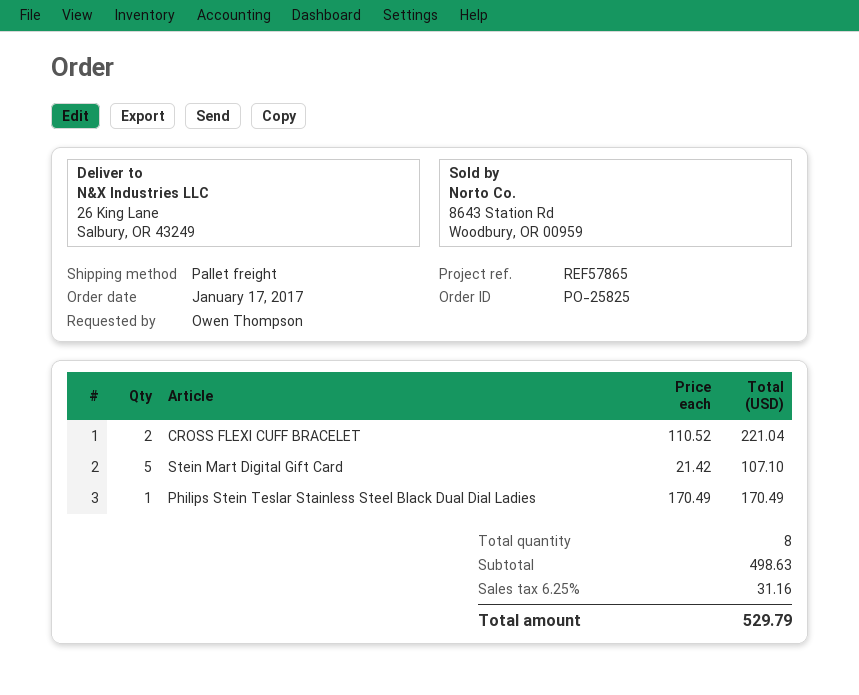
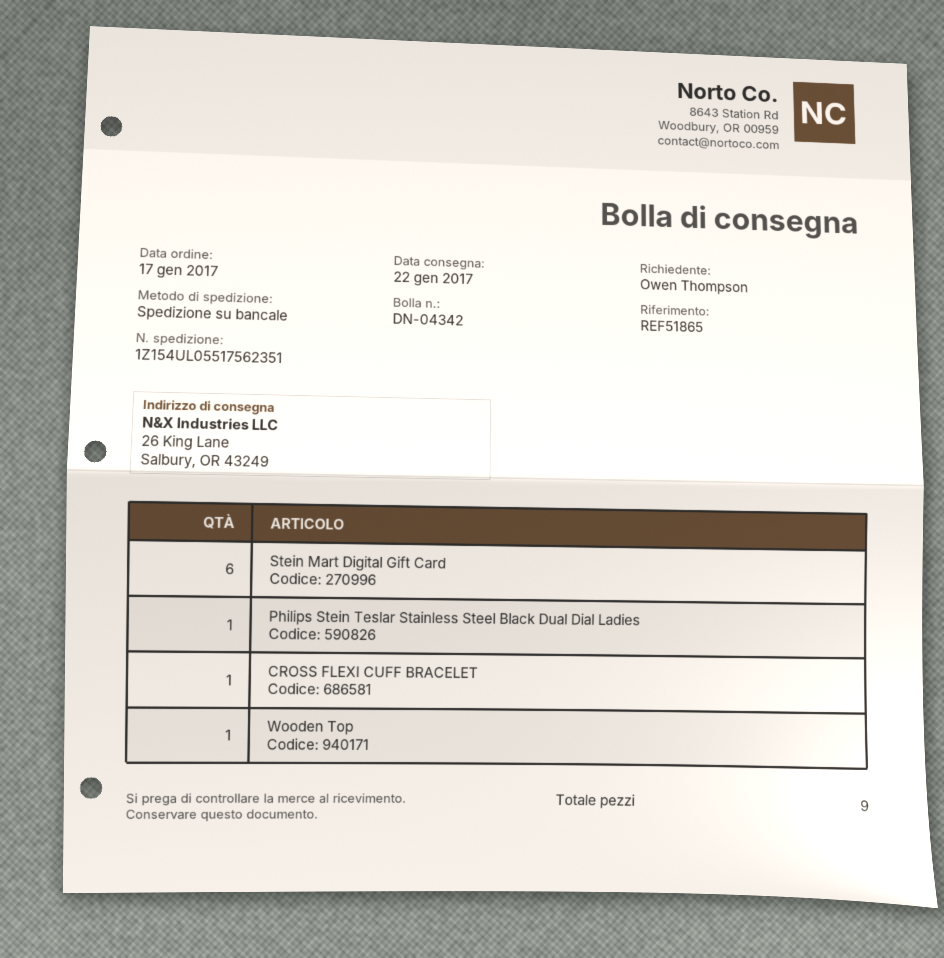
reference: REF57865 -> REF51865
CROSS FLEXI CUFF BRACELET: 2 -> 1
Stein Mart Digital Gift Card: 5 -> 6
Wooden Top: none -> 1
total quantity: 8 -> 9

